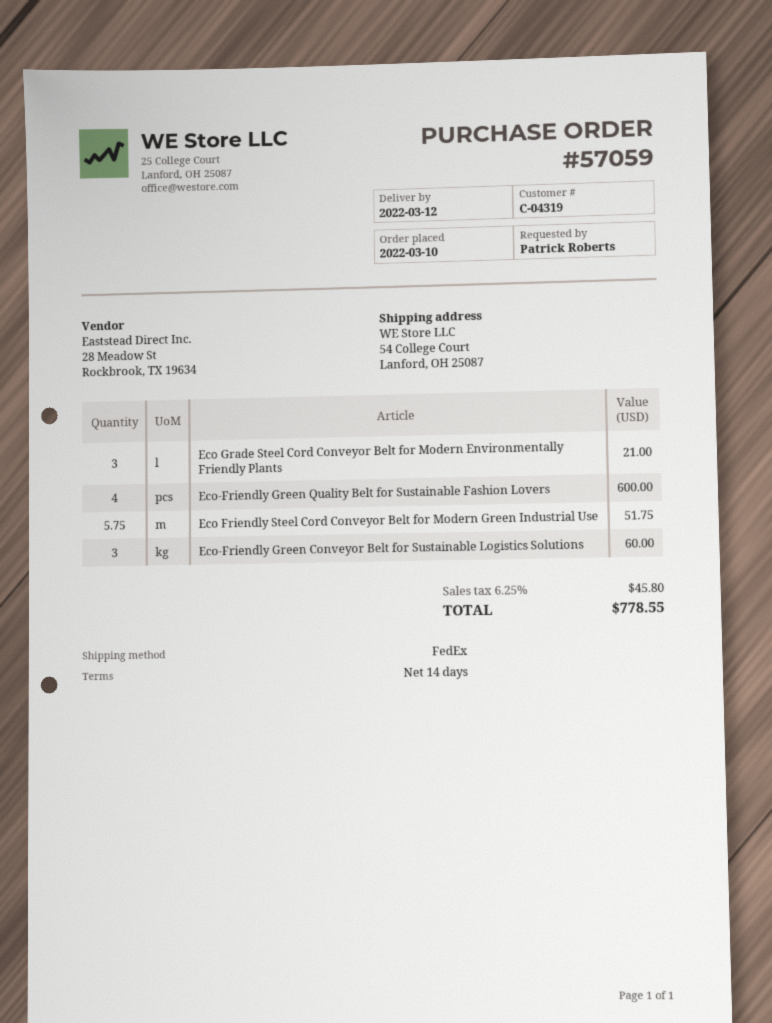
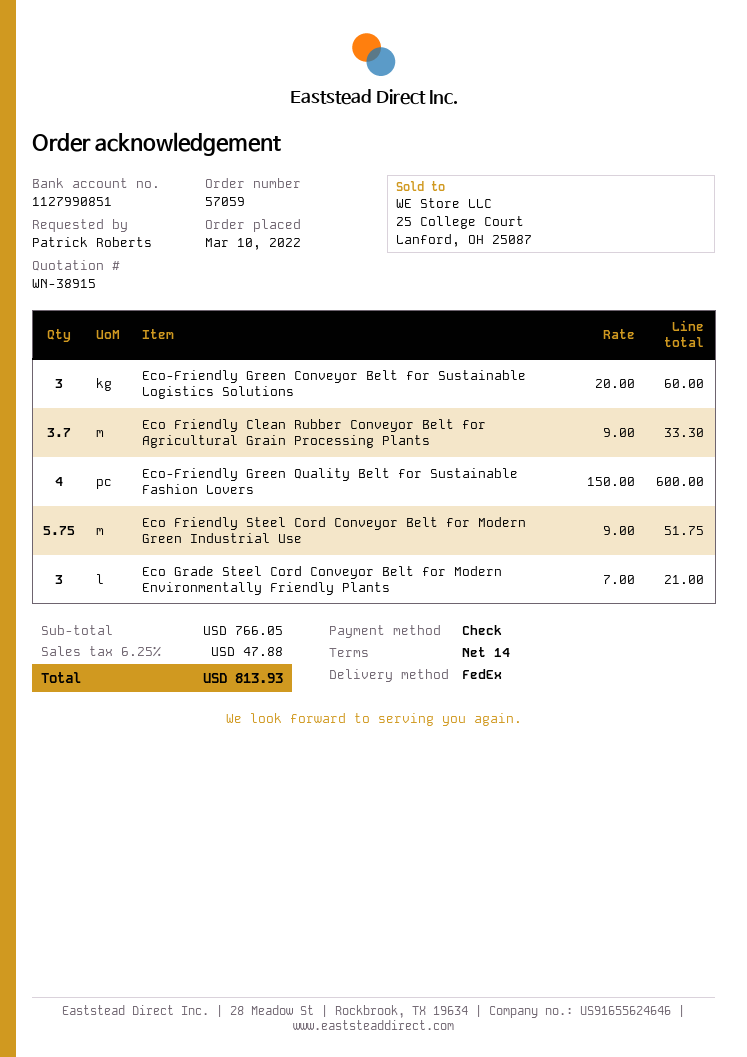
Eco Friendly Clean Rubber Conveyor Belt for Agricultural Grain Processing Plants: none -> 3.7 for 33.30
tax: 6.25% = 45.80 -> 6.25% = 47.88
total: 778.55 -> 813.93

